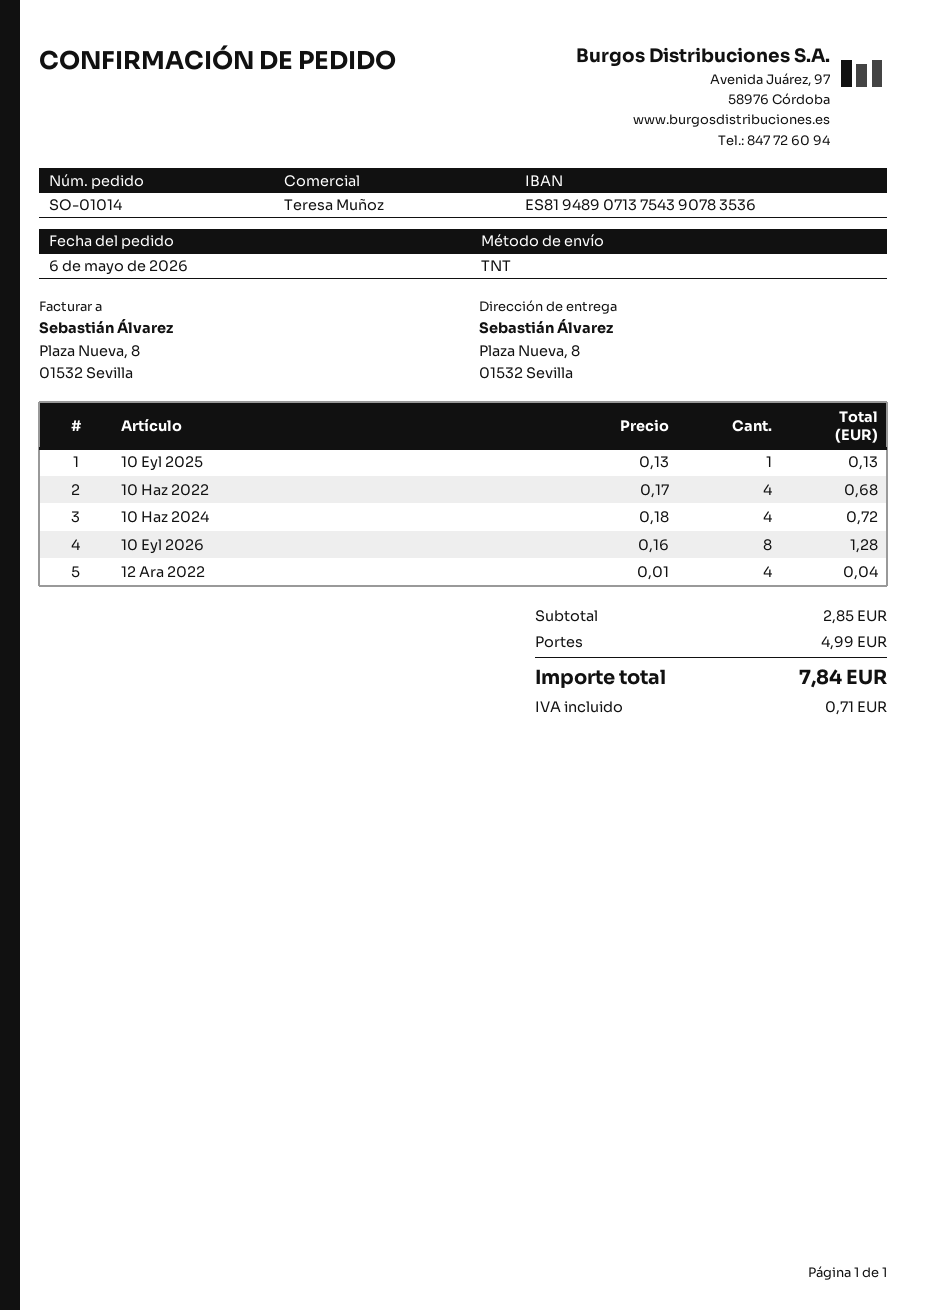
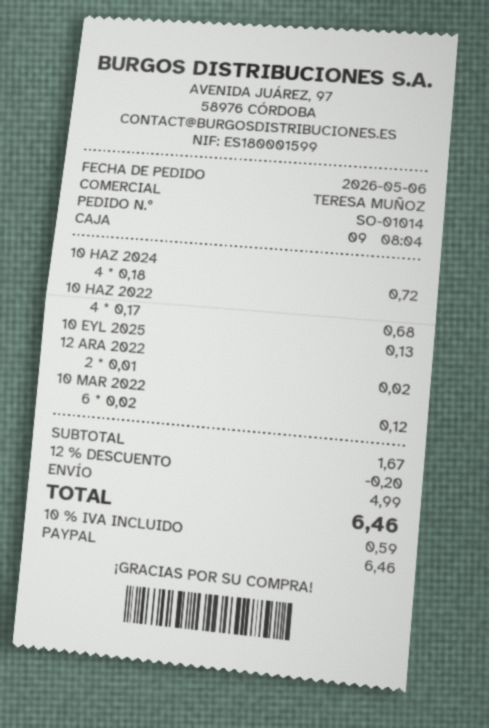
10 Eyl 2026: 8 x 0.16 = 1.28 -> none
12 Ara 2022: 4 x 0.01 = 0.04 -> 2 x 0.01 = 0.02
10 MAR 2022: none -> 6 x 0.02 = 0.12
subtotal: 2.85 -> 1.67
discount: none -> 12% = 0.20
tax: 0.71 -> 0.59
total: 7.84 -> 6.46

